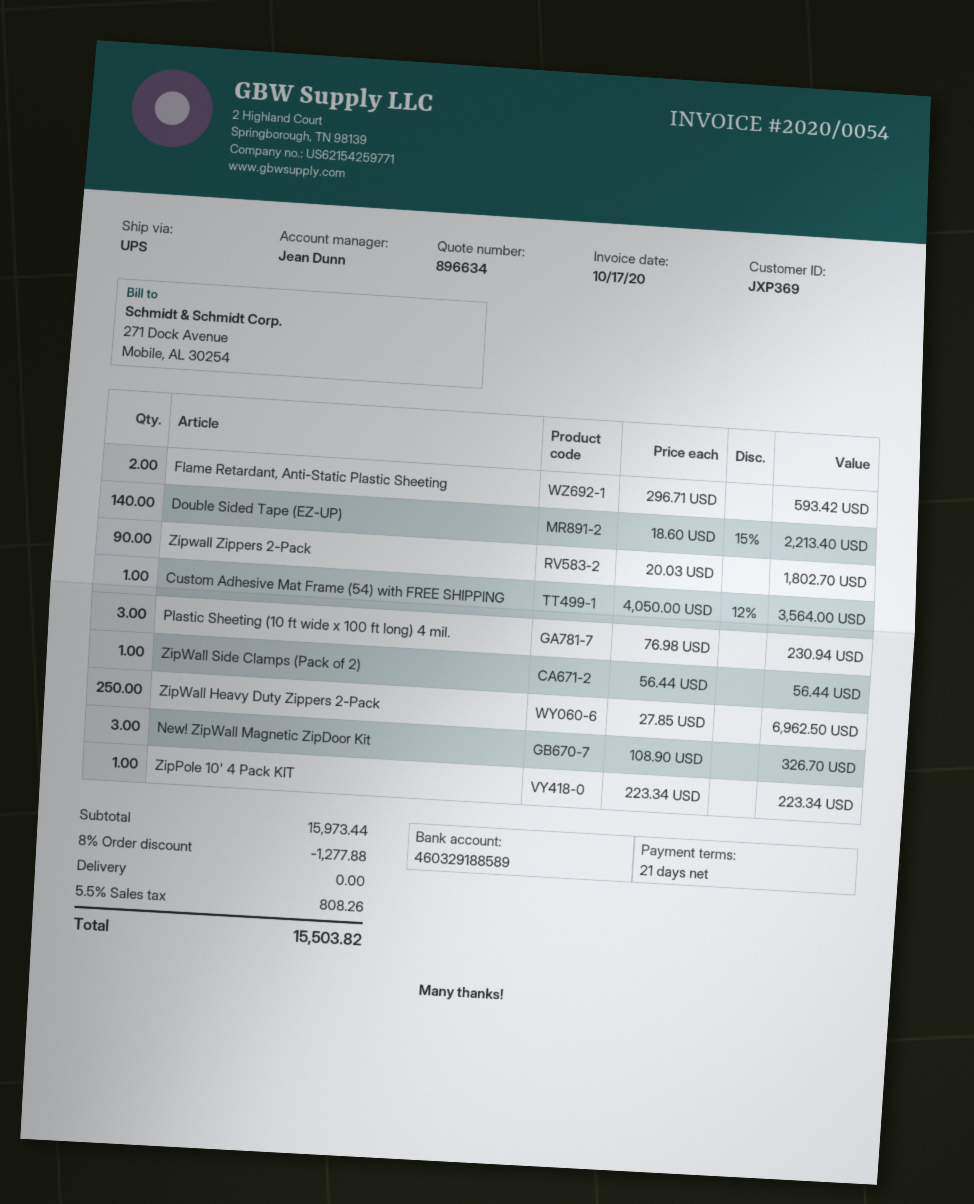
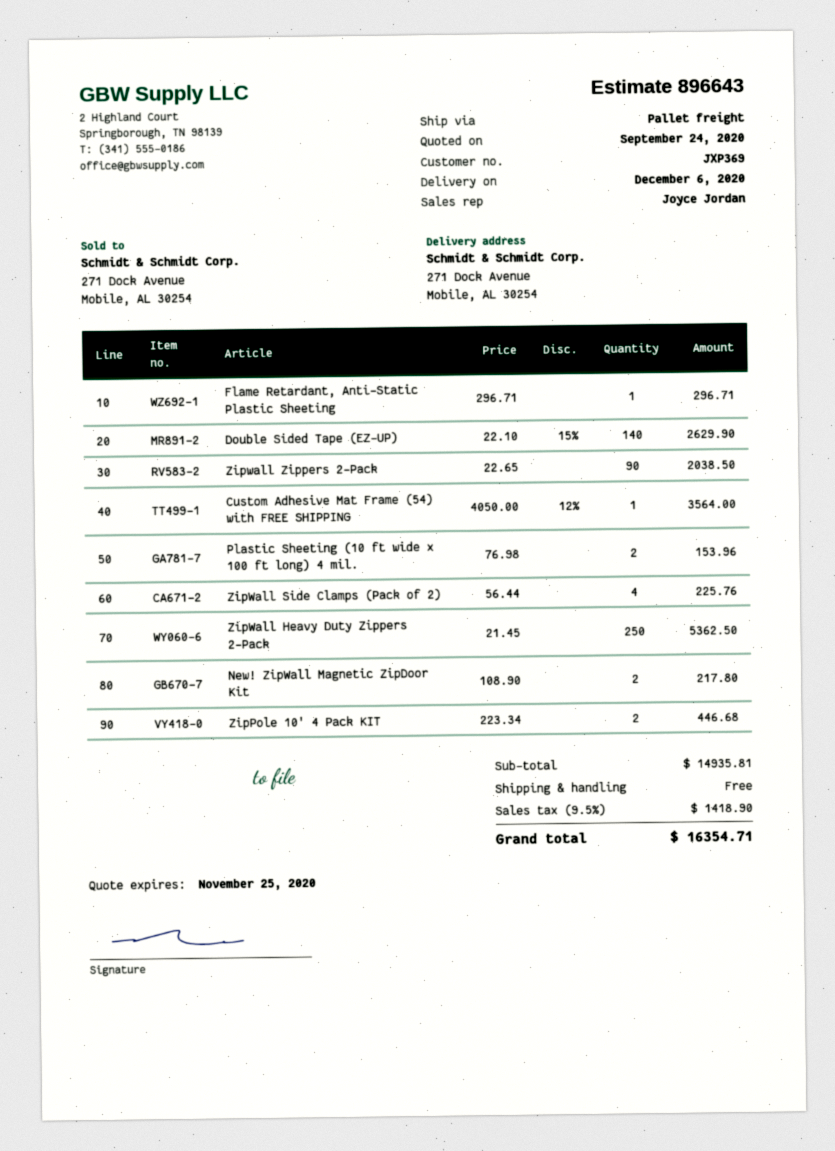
quote number: 896634 -> 896643
sales rep: Jean Dunn -> Joyce Jordan
shipping method: UPS -> pallet freight
Flame Retardant, Anti-Static Plastic Sheeting: 2 x 296.71 = 593.42 -> 1 x 296.71 = 296.71
Double Sided Tape (EZ-UP): 140 x 18.60 - 15% = 2213.40 -> 140 x 22.10 - 15% = 2629.90
Zipwall Zippers 2-Pack: 90 x 20.03 = 1802.70 -> 90 x 22.65 = 2038.50
Plastic Sheeting (10 ft wide x 100 ft long) 4 mil.: 3 x 76.98 = 230.94 -> 2 x 76.98 = 153.96
ZipWall Side Clamps (Pack of 2): 1 x 56.44 = 56.44 -> 4 x 56.44 = 225.76
ZipWall Heavy Duty Zippers 2-Pack: 250 x 27.85 = 6962.50 -> 250 x 21.45 = 5362.50
New! ZipWall Magnetic ZipDoor Kit: 3 x 108.90 = 326.70 -> 2 x 108.90 = 217.80
ZipPole 10' 4 Pack KIT: 1 x 223.34 = 223.34 -> 2 x 223.34 = 446.68
subtotal: 15973.44 -> 14935.81
discount: 8% = 1277.88 -> none
tax: 5.5% = 808.26 -> 9.5% = 1418.90
total: 15503.82 -> 16354.71

